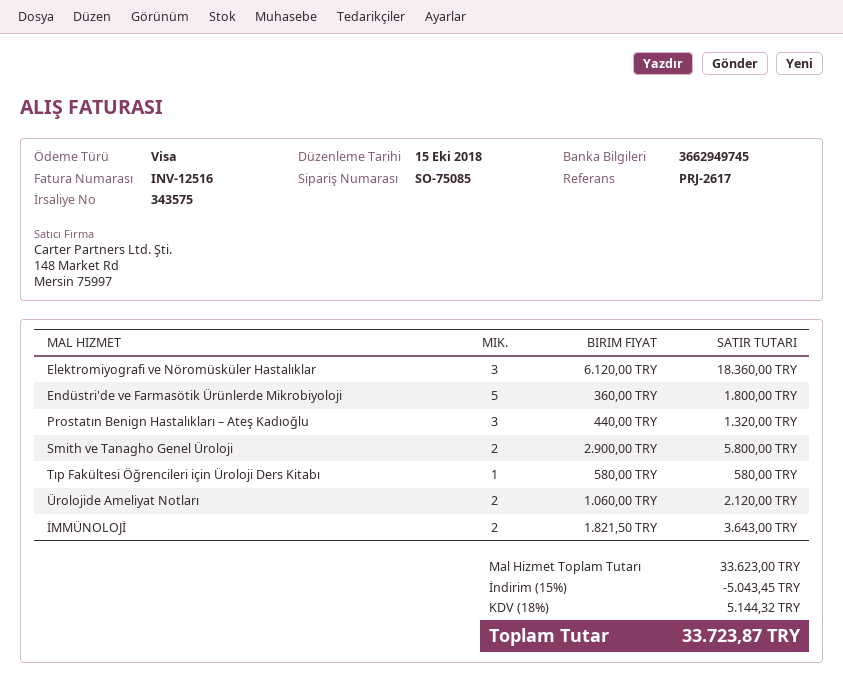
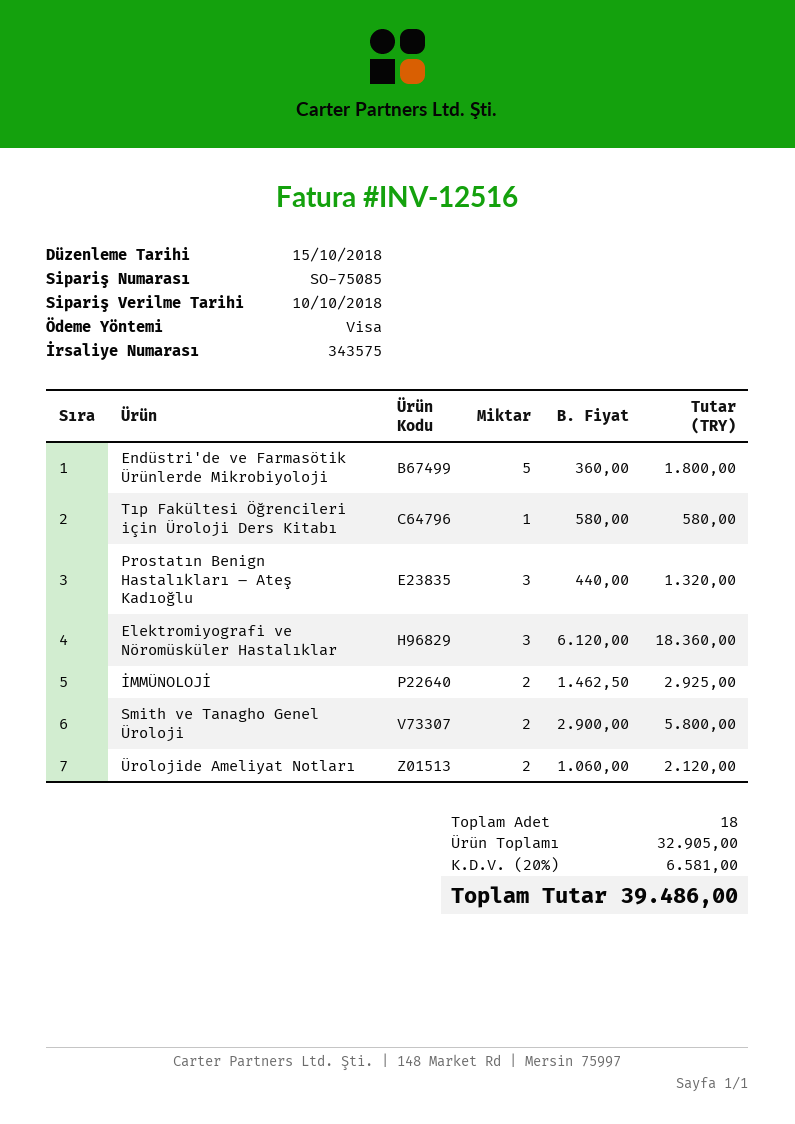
İMMÜNOLOJİ: 2 x 1821.50 = 3643.00 -> 2 x 1462.50 = 2925.00
subtotal: 33623.00 -> 32905.00
discount: 15% = 5043.45 -> none
tax: 18% = 5144.32 -> 20% = 6581.00
total: 33723.87 -> 39486.00

